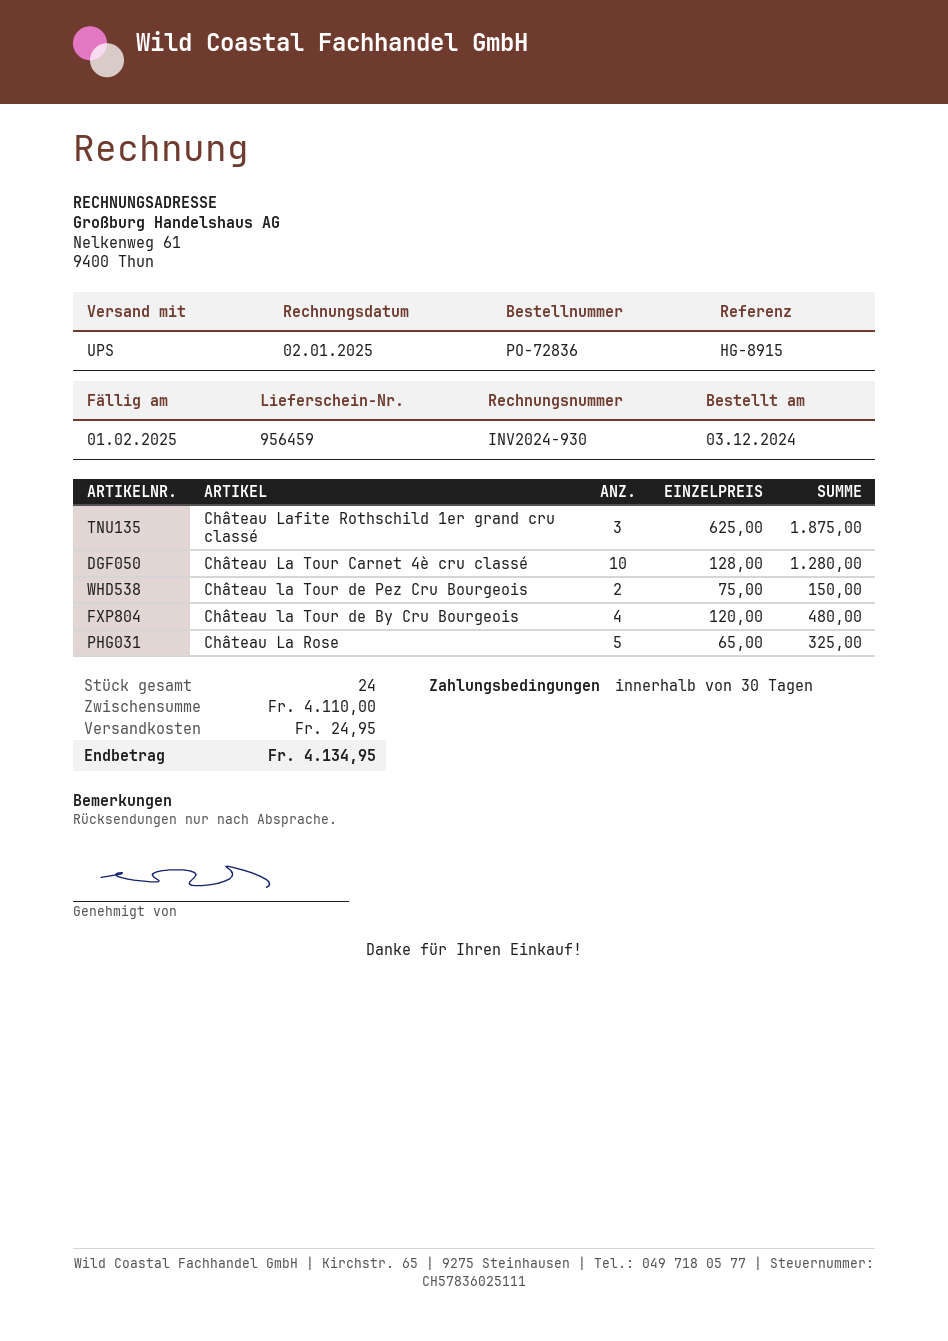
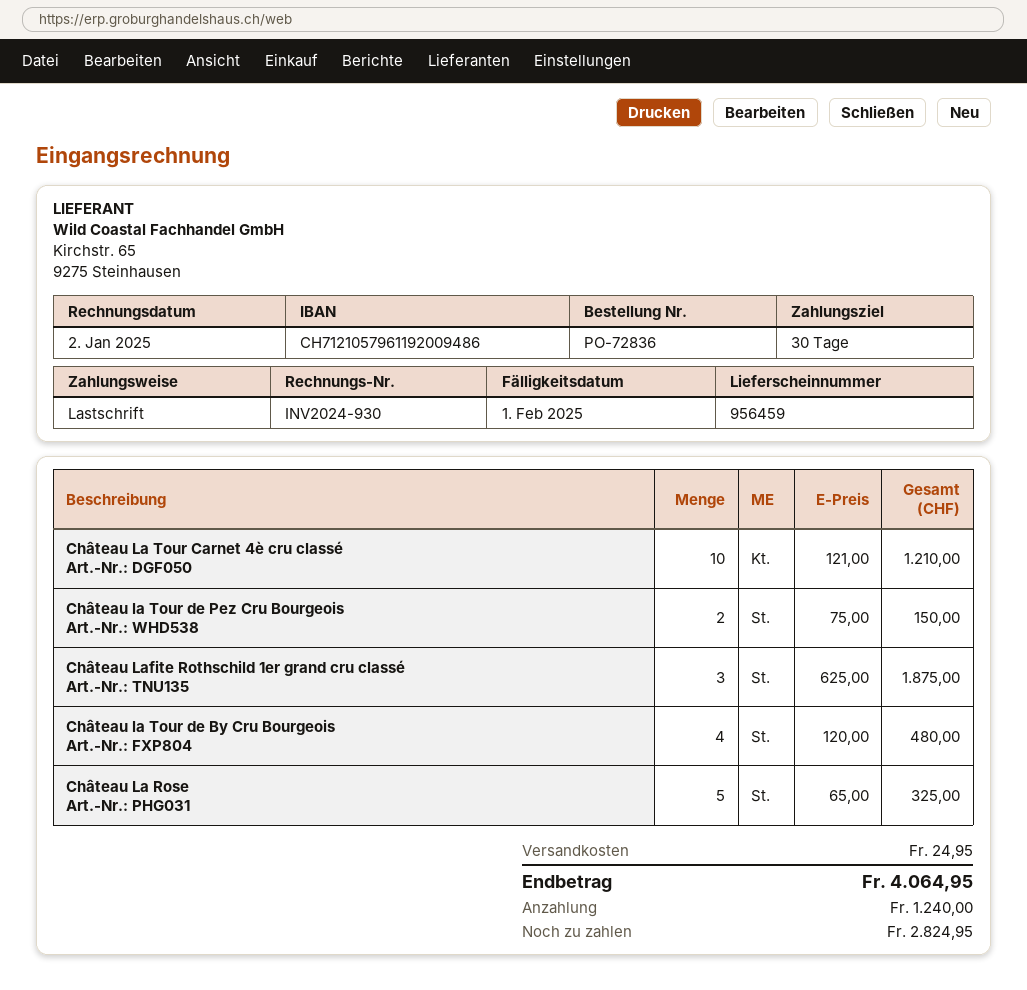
Château La Tour Carnet 4è cru classé: 10 x 128.00 = 1280.00 -> 10 x 121.00 = 1210.00
total: 4134.95 -> 4064.95

